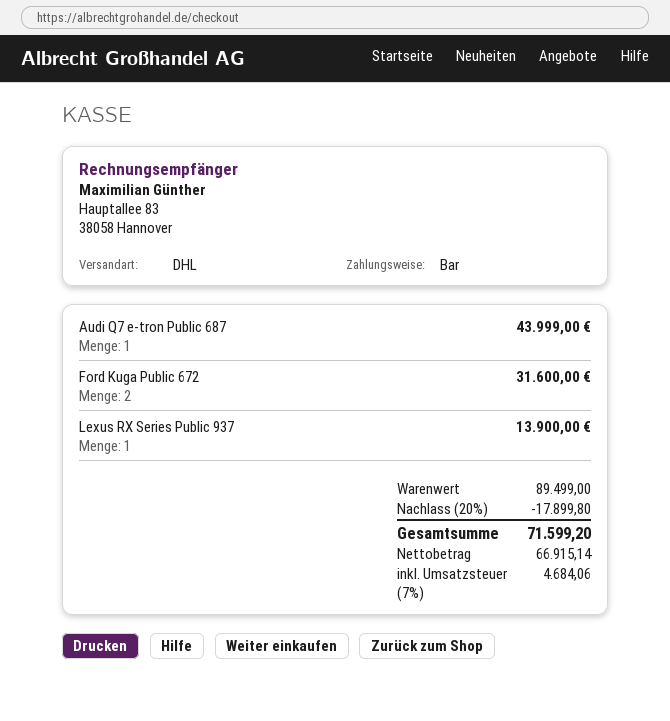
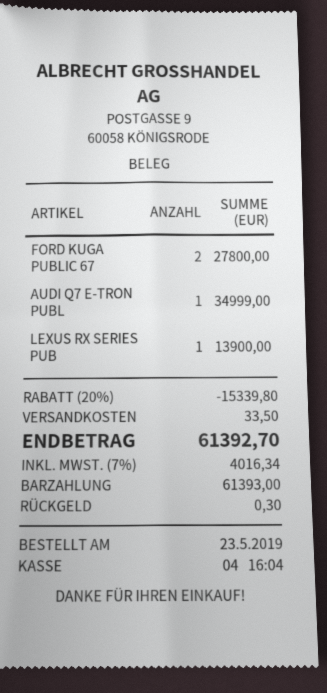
Audi Q7 e-tron Public 687: 1 for 43999.00 -> 1 for 34999.00
Ford Kuga Public 672: 2 for 31600.00 -> 2 for 27800.00
discount: 20% = 17899.80 -> 20% = 15339.80
shipping: none -> 33.50
tax: 7% = 4684.06 -> 7% = 4016.34
total: 71599.20 -> 61392.70

